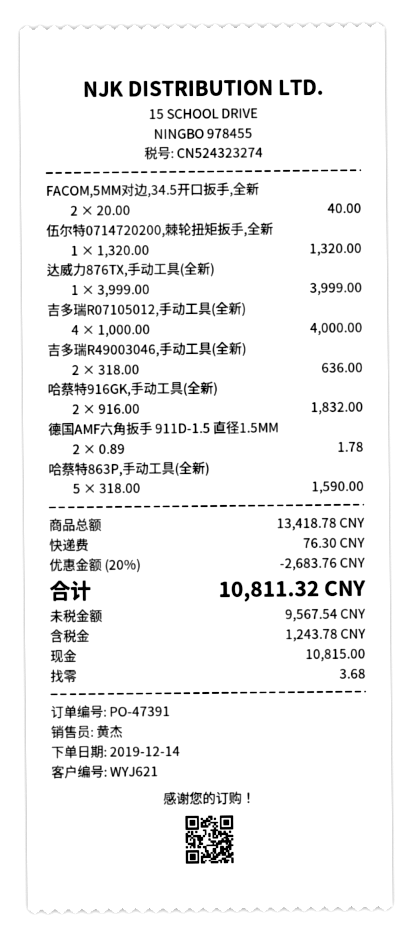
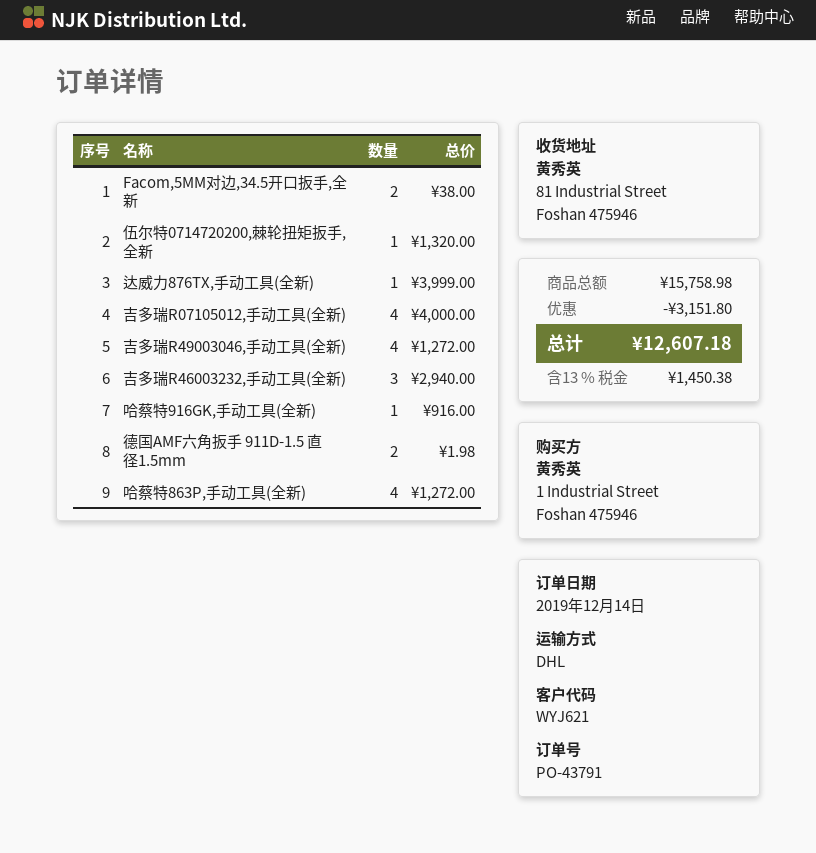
order number: PO-47391 -> PO-43791
FACOM,5MM对边,34.5开口扳手,全新: 2 for 40.00 -> 2 for 38.00
吉多瑞R49003046,手动工具(全新): 2 for 636.00 -> 4 for 1272.00
哈蔡特916GK,手动工具(全新): 2 for 1832.00 -> 1 for 916.00
德国AMF六角扳手 911D-1.5 直径1.5MM: 2 for 1.78 -> 2 for 1.98
哈蔡特863P,手动工具(全新): 5 for 1590.00 -> 4 for 1272.00
吉多瑞R46003232,手动工具(全新): none -> 3 for 2940.00
subtotal: 13418.78 -> 15758.98
discount: 2683.76 -> 3151.80
shipping: 76.30 -> none
tax: 1243.78 -> 1450.38
total: 10811.32 -> 12607.18

